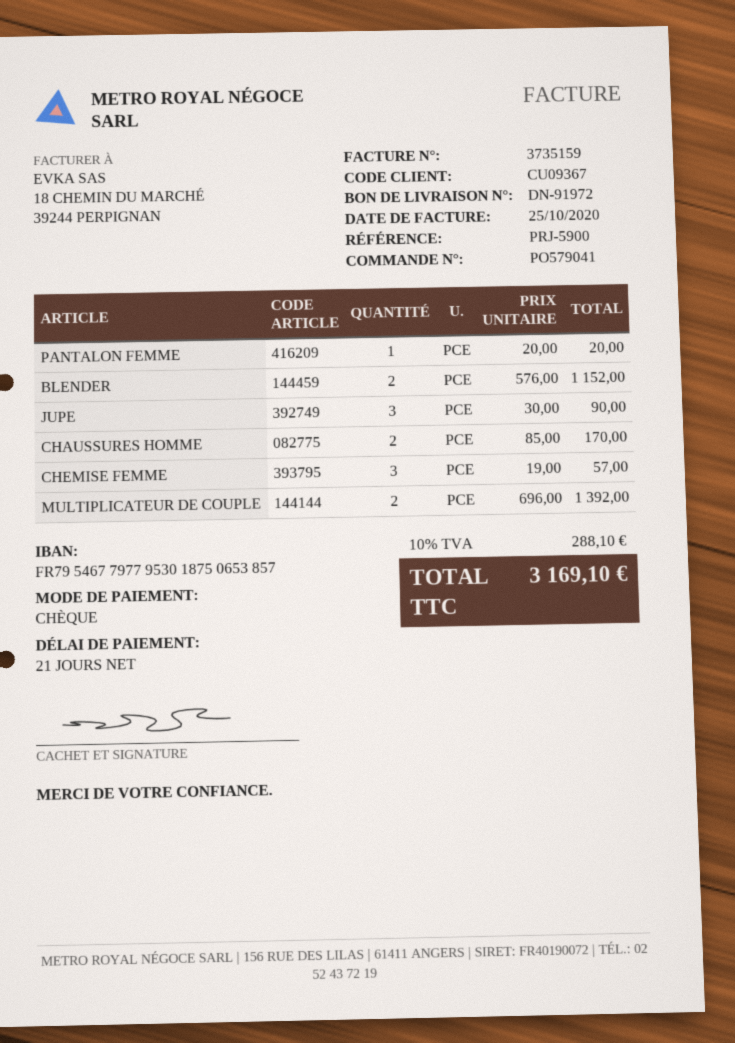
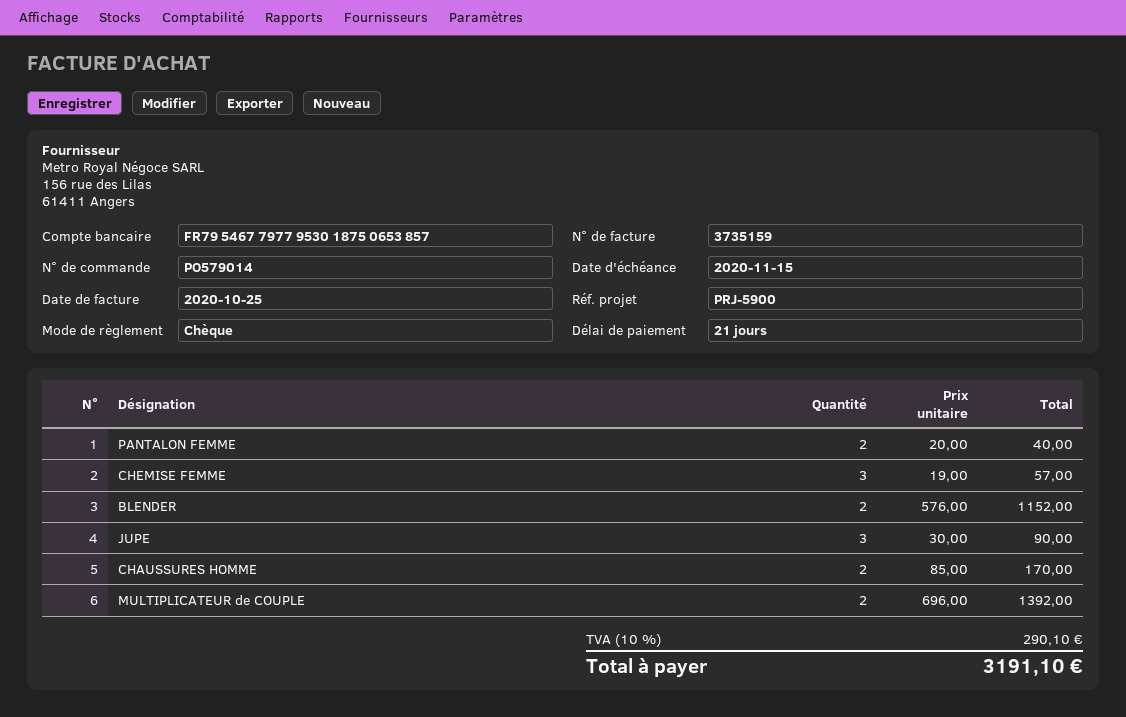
order number: PO579041 -> PO579014
PANTALON FEMME: 1 x 20.00 = 20.00 -> 2 x 20.00 = 40.00
tax: 10% = 288.10 -> 10% = 290.10
total: 3169.10 -> 3191.10

